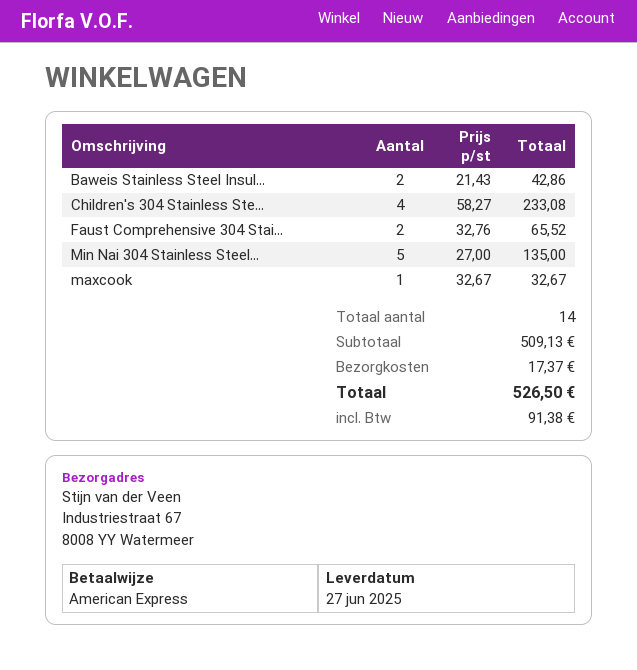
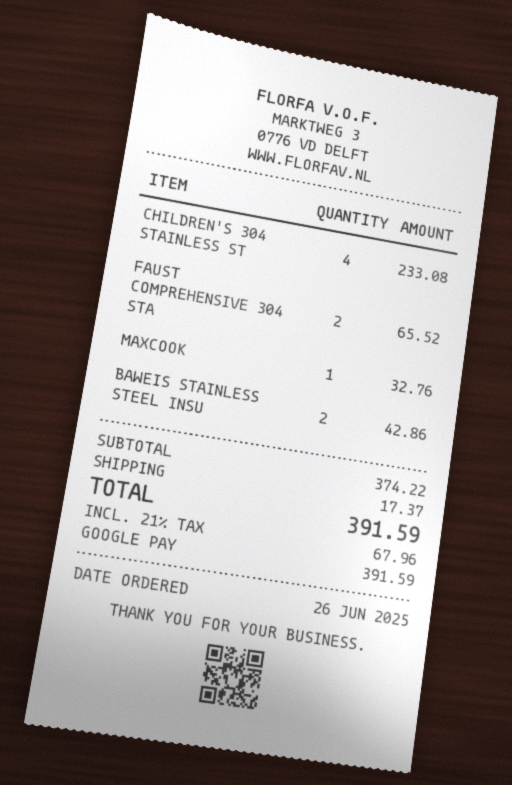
payment method: American Express -> Google Pay
Min Nai 304 Stainless Steel...: 5 for 135.00 -> none
maxcook: 1 for 32.67 -> 1 for 32.76
subtotal: 509.13 -> 374.22
tax: 91.38 -> 67.96
total: 526.50 -> 391.59

